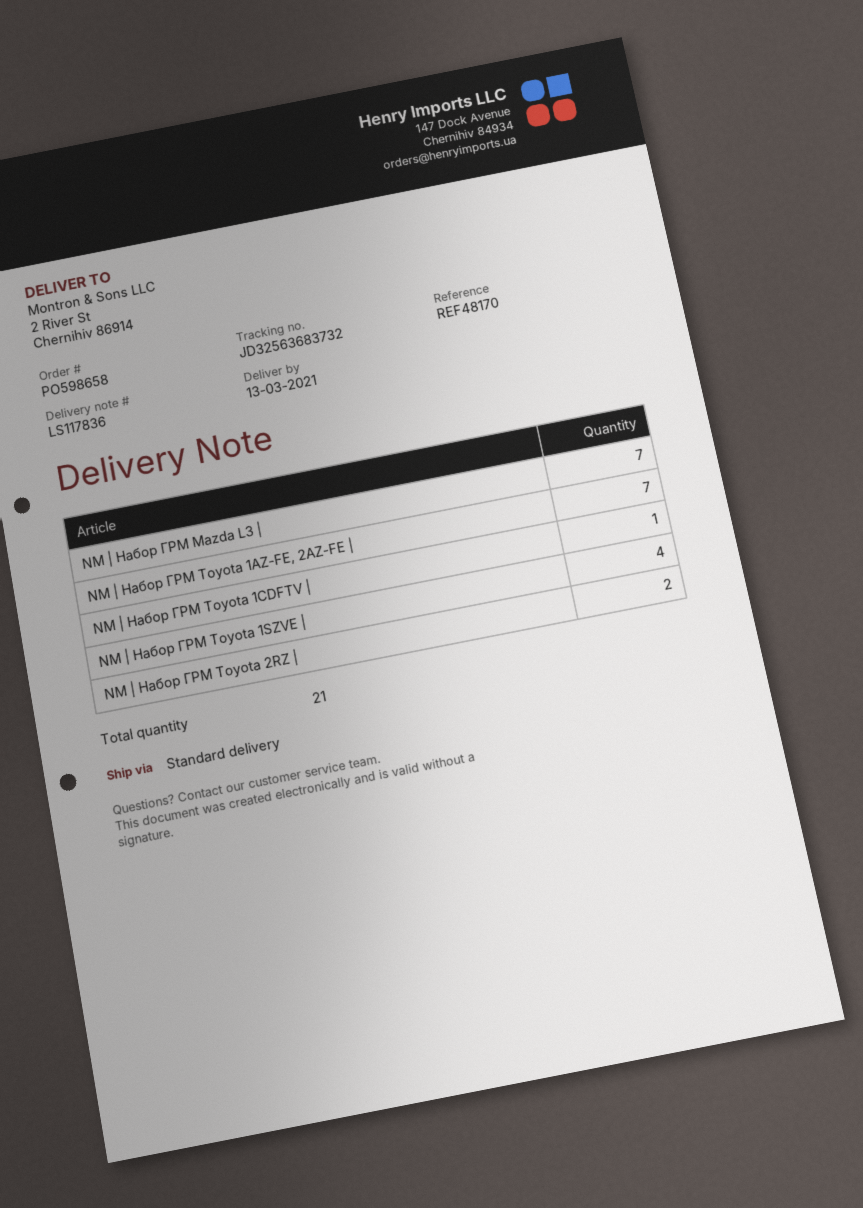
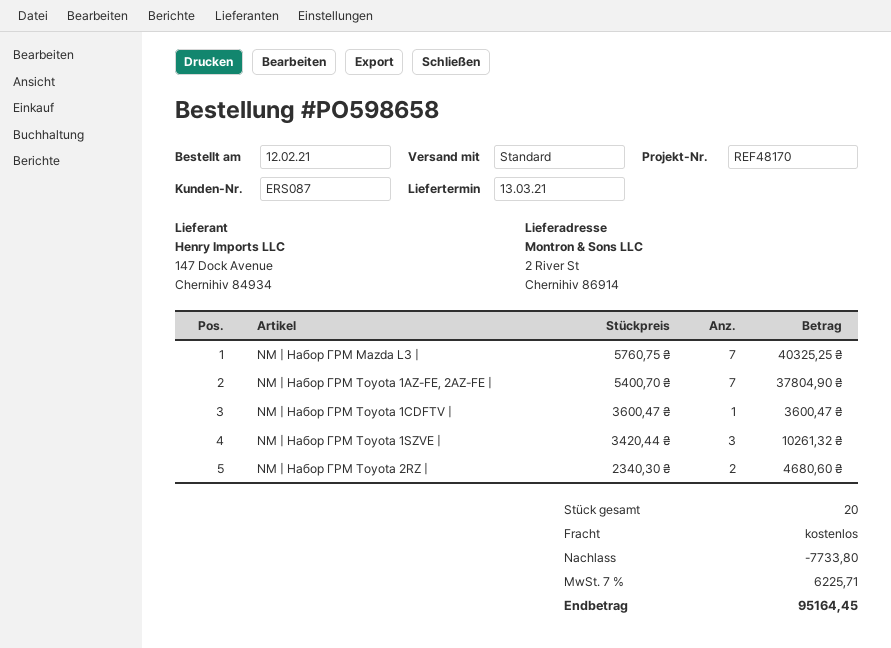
NM | Набор ГРМ Toyota 1SZVE |: 4 -> 3
total quantity: 21 -> 20

